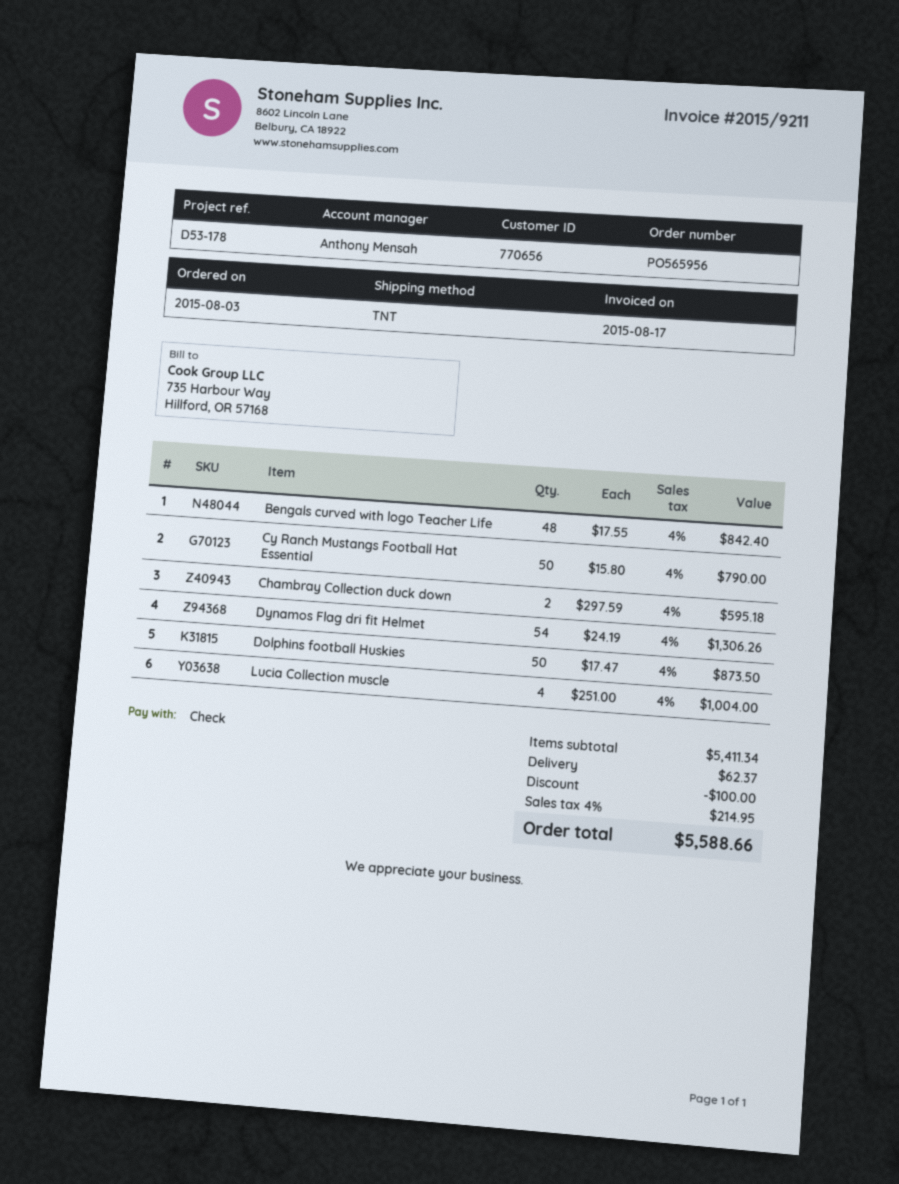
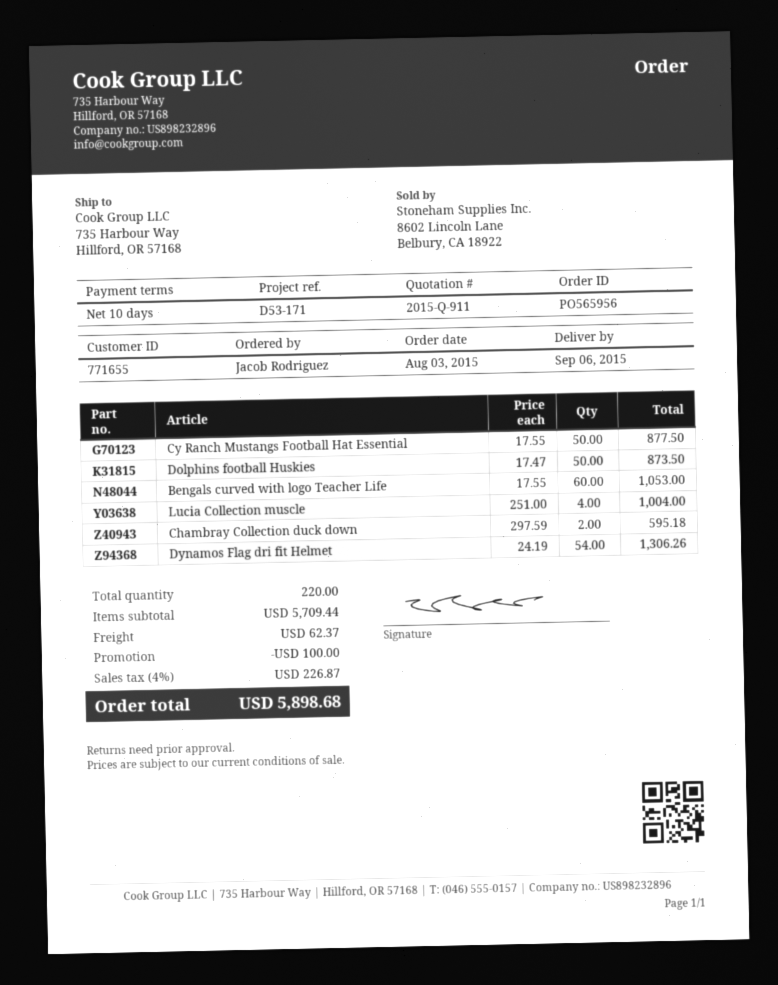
customer number: 770656 -> 771655
reference: D53-178 -> D53-171
Bengals curved with logo Teacher Life: 48 x 17.55 = 842.40 -> 60 x 17.55 = 1053.00
Cy Ranch Mustangs Football Hat Essential: 50 x 15.80 = 790.00 -> 50 x 17.55 = 877.50
subtotal: 5411.34 -> 5709.44
tax: 4% = 214.95 -> 4% = 226.87
total: 5588.66 -> 5898.68

